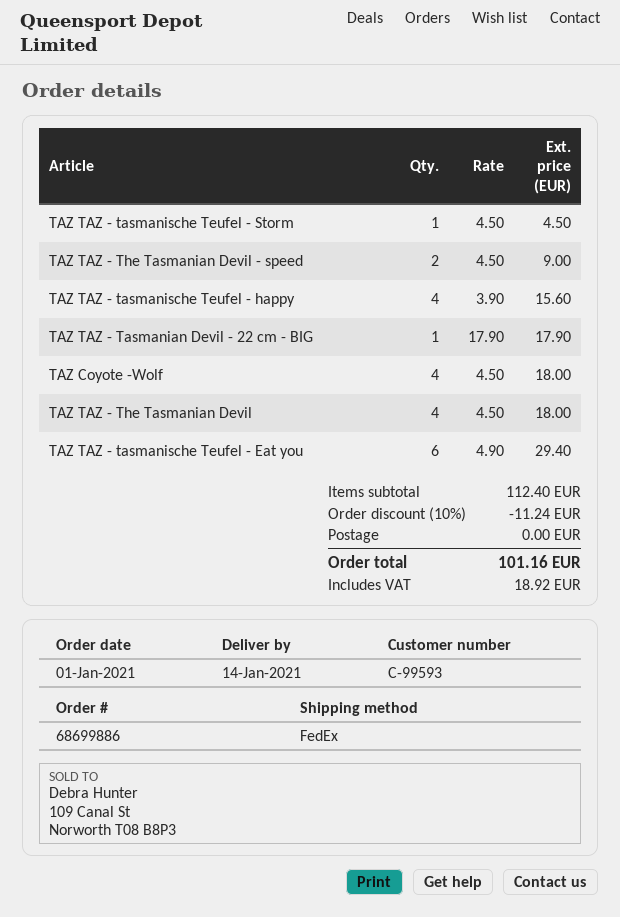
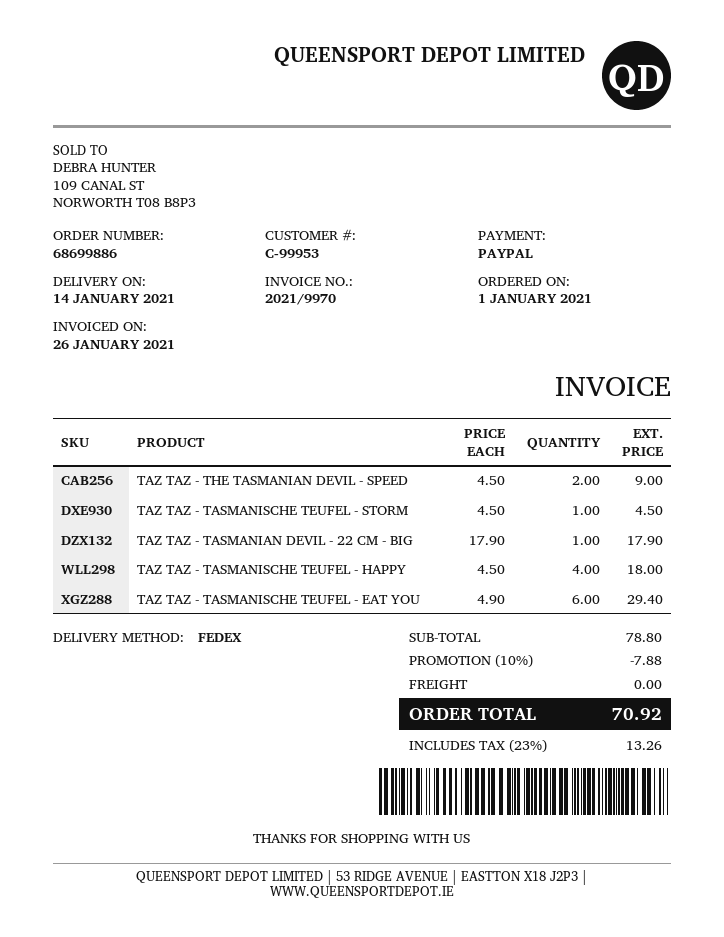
customer number: C-99593 -> C-99953
TAZ TAZ - tasmanische Teufel - happy: 4 x 3.90 = 15.60 -> 4 x 4.50 = 18.00
TAZ Coyote -Wolf: 4 x 4.50 = 18.00 -> none
TAZ TAZ - The Tasmanian Devil: 4 x 4.50 = 18.00 -> none
subtotal: 112.40 -> 78.80
discount: 10% = 11.24 -> 10% = 7.88
tax: 18.92 -> 13.26
total: 101.16 -> 70.92

